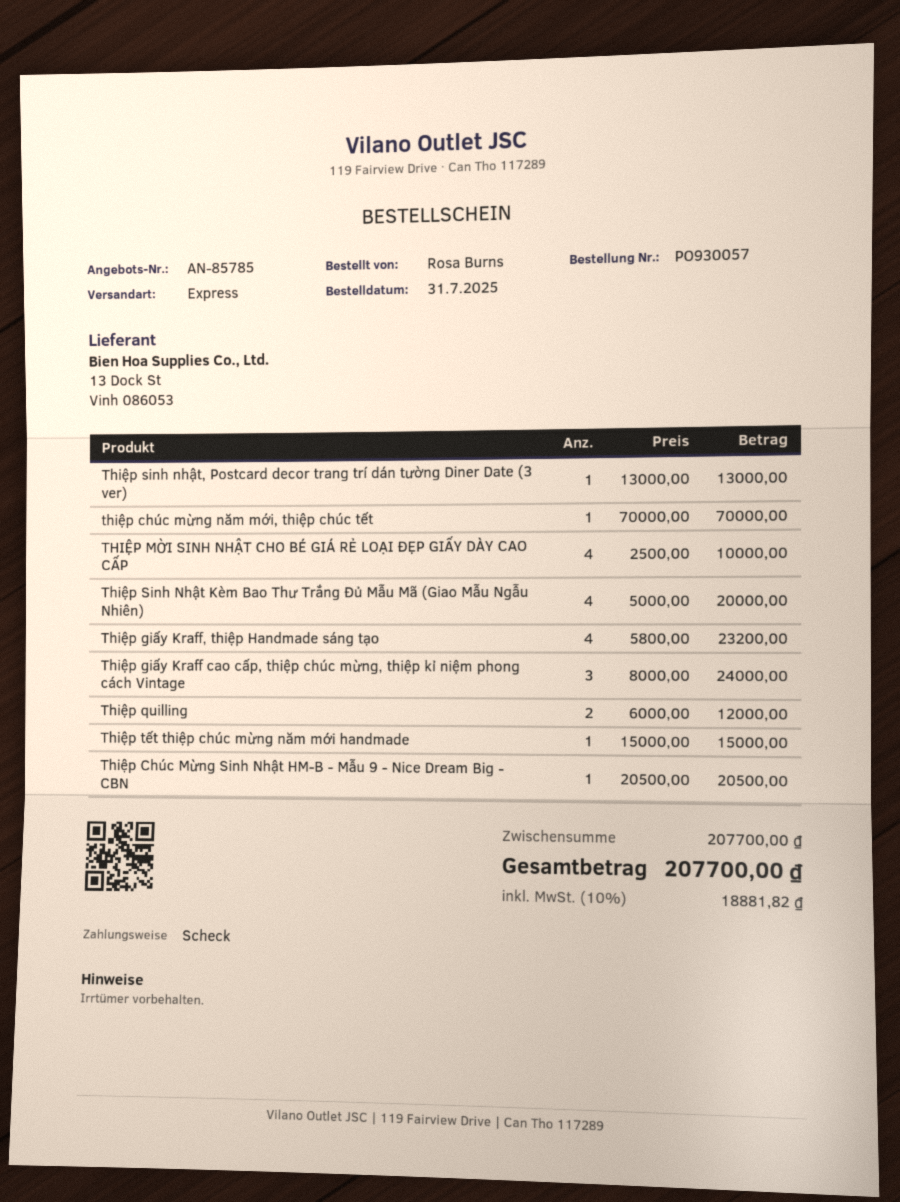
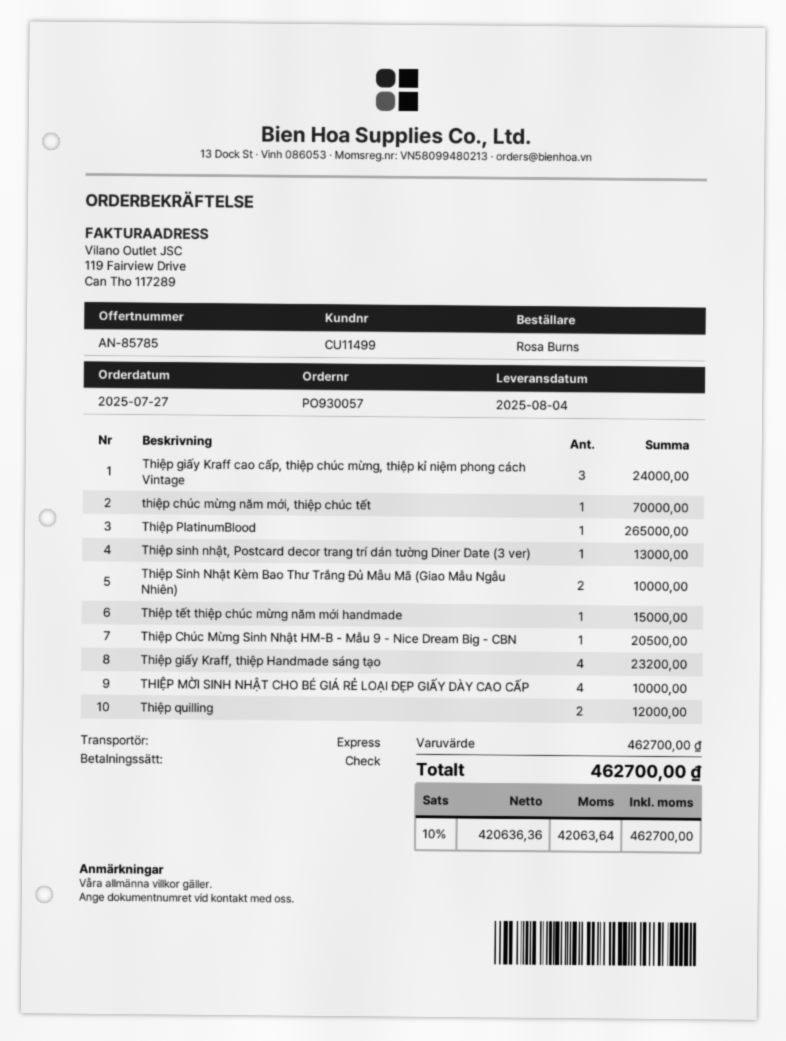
order date: 2025-07-31 -> 2025-07-27
Thiệp Sinh Nhật Kèm Bao Thư Trắng Đủ Mẫu Mã (Giao Mẫu Ngẫu Nhiên): 4 for 20000.00 -> 2 for 10000.00
Thiệp PlatinumBlood: none -> 1 for 265000.00
subtotal: 207700.00 -> 462700.00
tax: 10% = 18881.82 -> 10% = 42063.64
total: 207700.00 -> 462700.00

